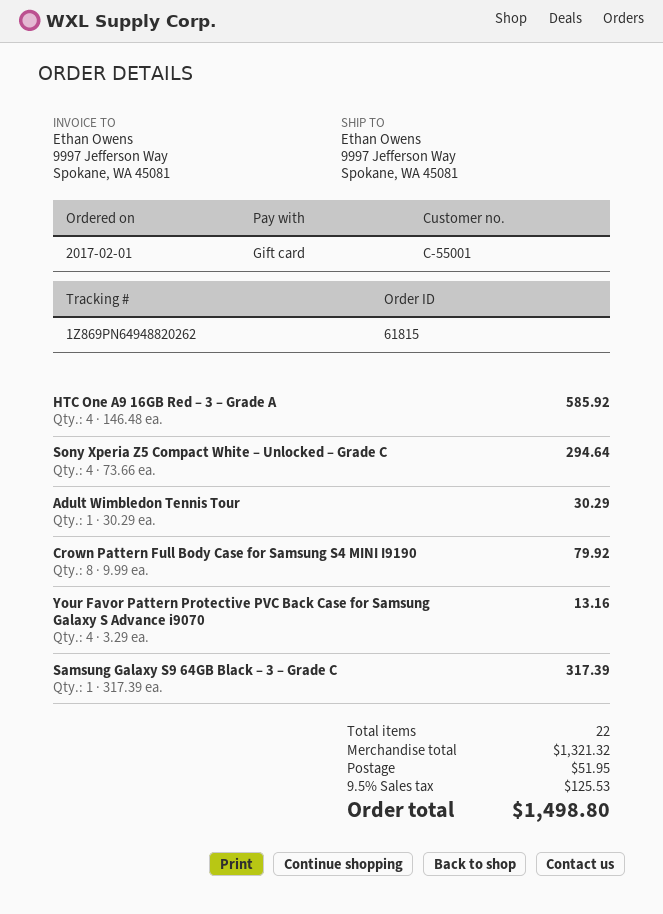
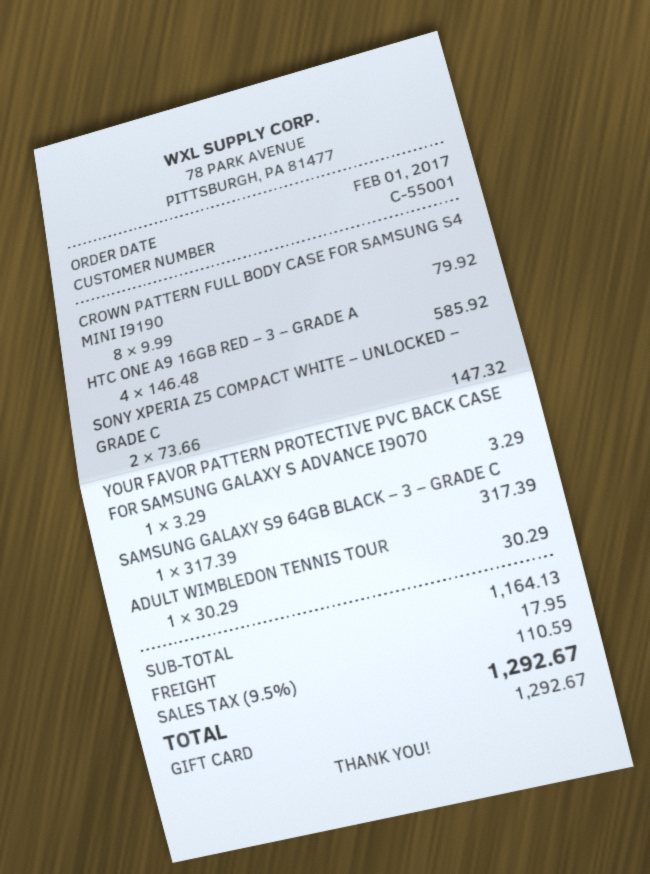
Sony Xperia Z5 Compact White – Unlocked – Grade C: 4 x 73.66 = 294.64 -> 2 x 73.66 = 147.32
Your Favor Pattern Protective PVC Back Case for Samsung Galaxy S Advance i9070: 4 x 3.29 = 13.16 -> 1 x 3.29 = 3.29
subtotal: 1321.32 -> 1164.13
shipping: 51.95 -> 17.95
tax: 9.5% = 125.53 -> 9.5% = 110.59
total: 1498.80 -> 1292.67

